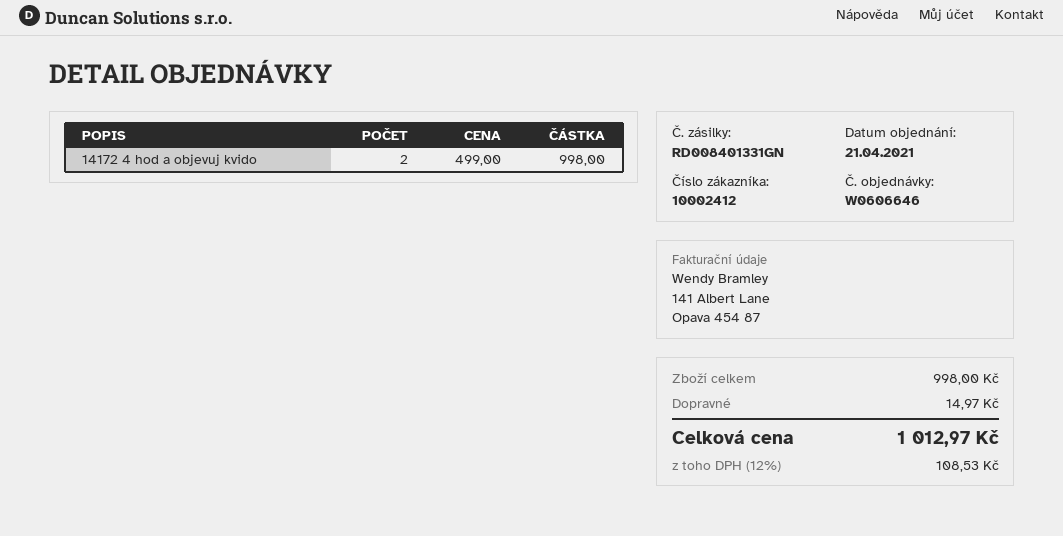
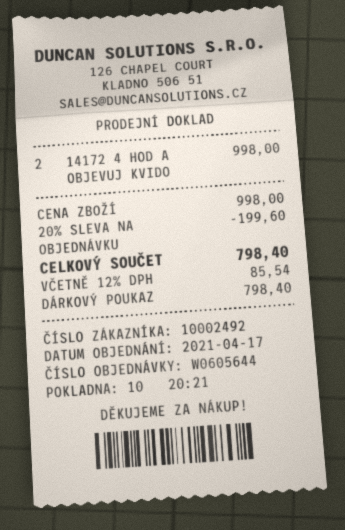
order number: W0606646 -> W0605644
order date: 2021-04-21 -> 2021-04-17
customer number: 10002412 -> 10002492
discount: none -> 20% = 199.60
shipping: 14.97 -> none
tax: 12% = 108.53 -> 12% = 85.54
total: 1012.97 -> 798.40

